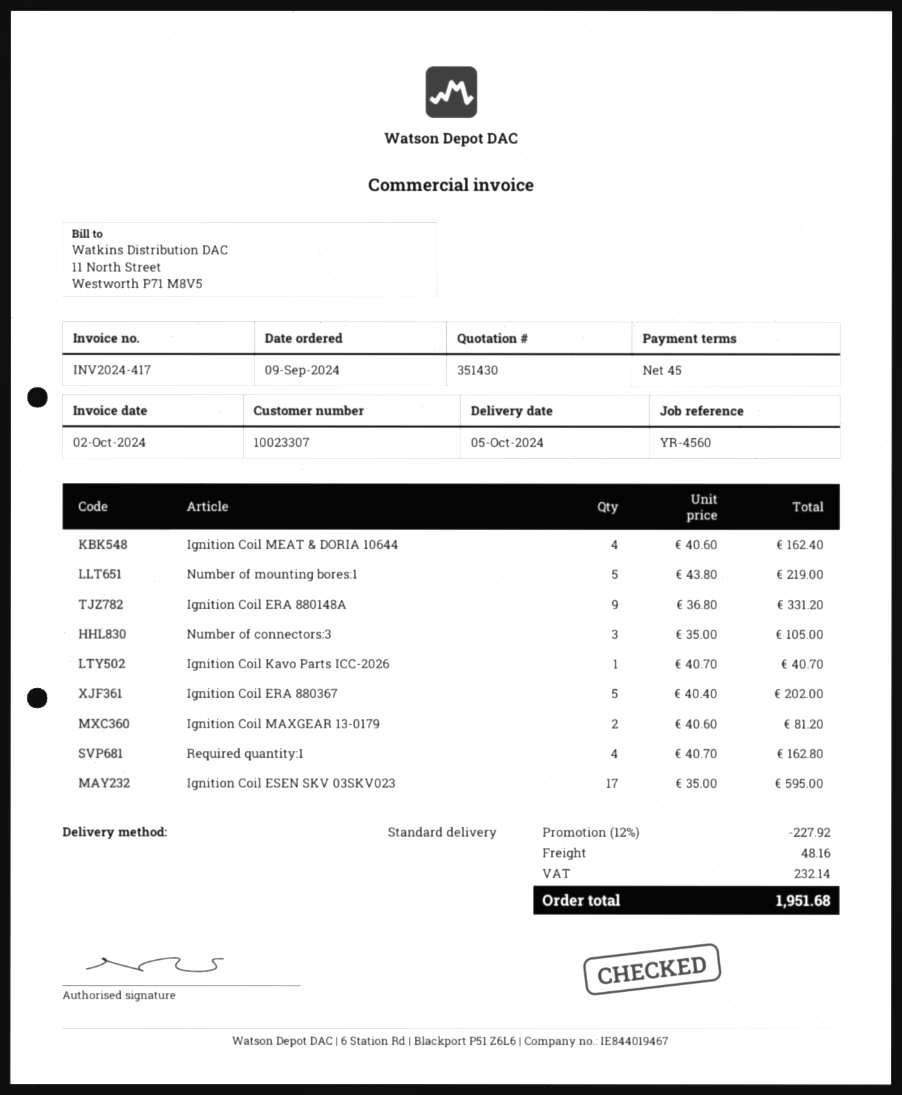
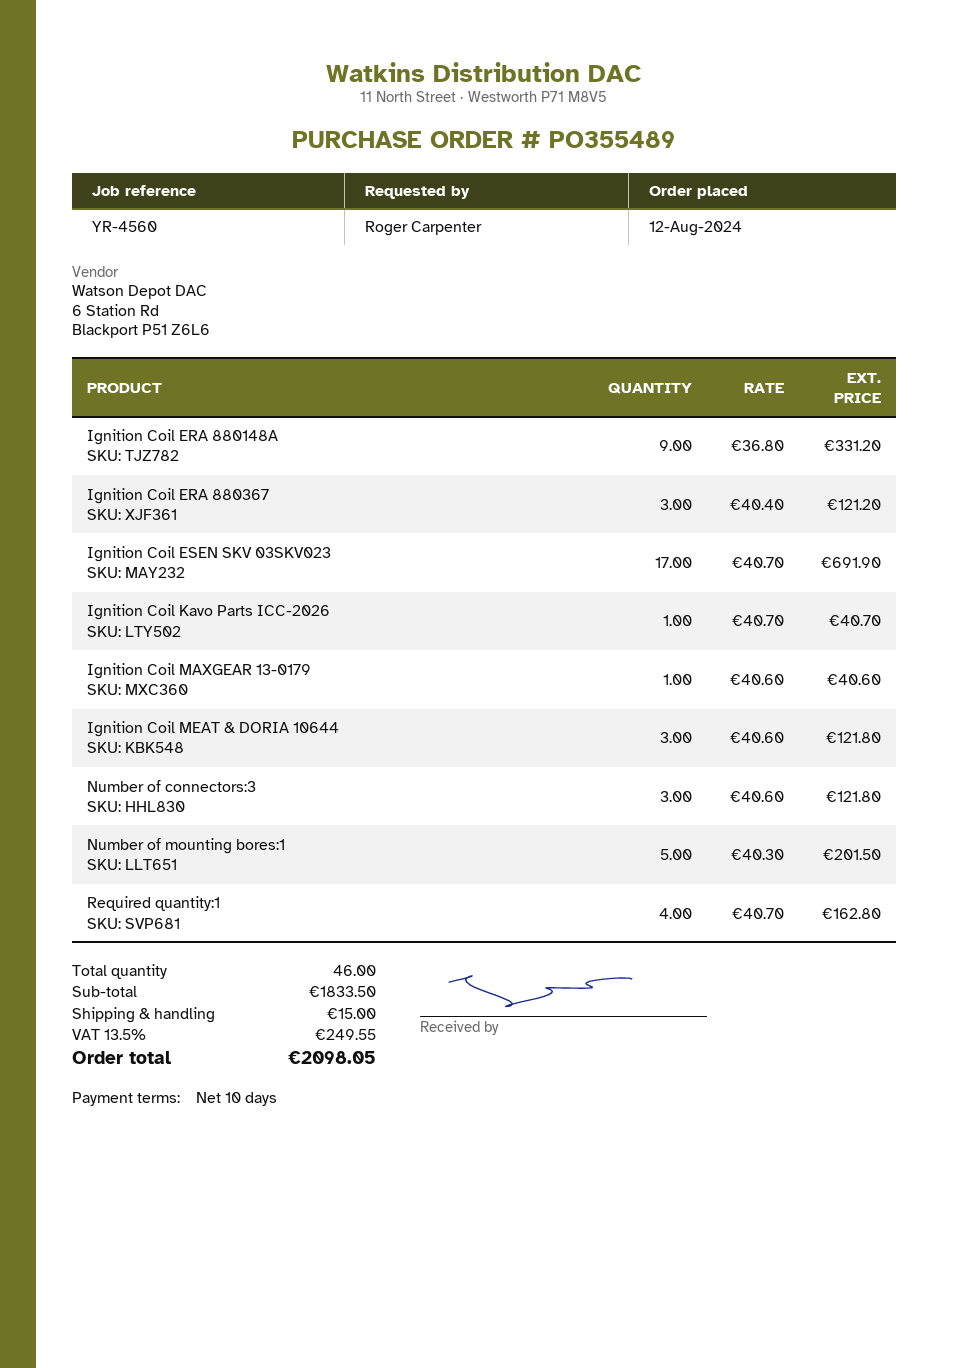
order date: 2024-09-09 -> 2024-08-12
payment terms: 45 days -> 10 days
Ignition Coil MEAT & DORIA 10644: 4 x 40.60 = 162.40 -> 3 x 40.60 = 121.80
Number of mounting bores:1: 5 x 43.80 = 219.00 -> 5 x 40.30 = 201.50
Number of connectors:3: 3 x 35.00 = 105.00 -> 3 x 40.60 = 121.80
Ignition Coil ERA 880367: 5 x 40.40 = 202.00 -> 3 x 40.40 = 121.20
Ignition Coil MAXGEAR 13-0179: 2 x 40.60 = 81.20 -> 1 x 40.60 = 40.60
Ignition Coil ESEN SKV 03SKV023: 17 x 35.00 = 595.00 -> 17 x 40.70 = 691.90
discount: 12% = 227.92 -> none
shipping: 48.16 -> 15.00
tax: 232.14 -> 249.55
total: 1951.68 -> 2098.05

